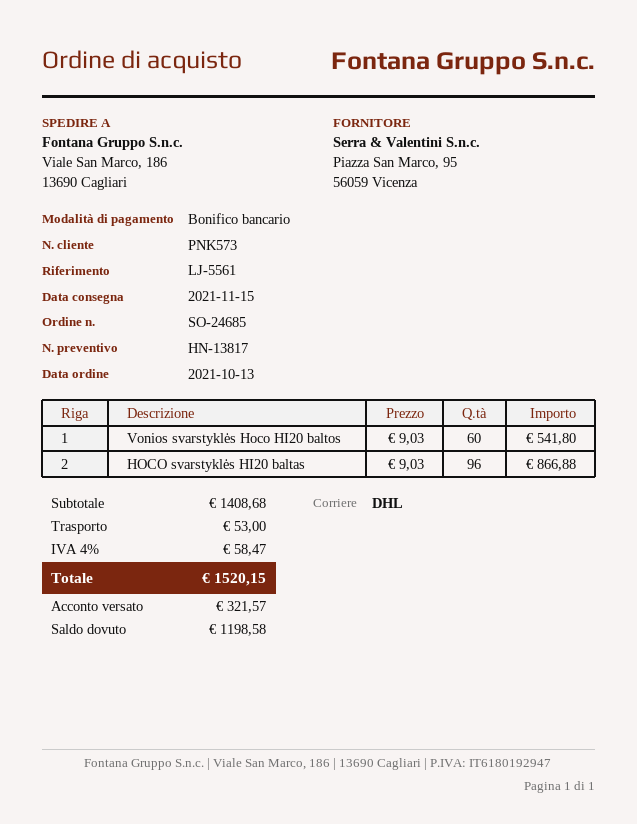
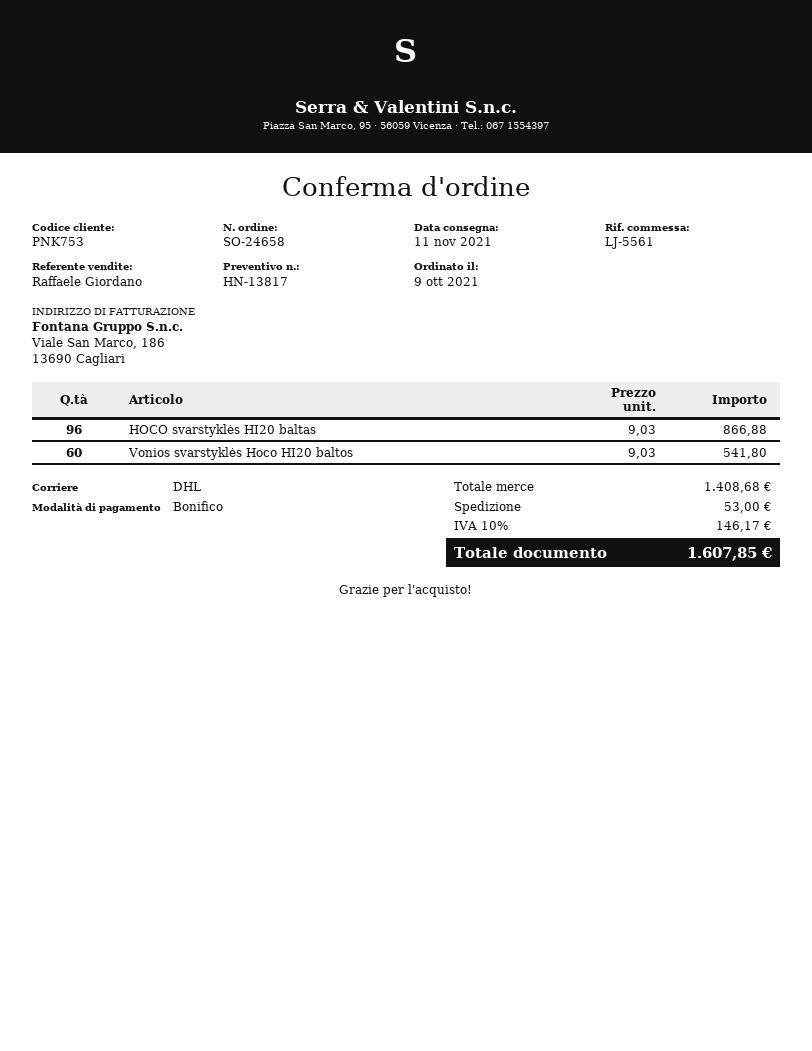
order number: SO-24685 -> SO-24658
order date: 2021-10-13 -> 2021-10-09
delivery date: 2021-11-15 -> 2021-11-11
customer number: PNK573 -> PNK753
tax: 4% = 58.47 -> 10% = 146.17
total: 1520.15 -> 1607.85

